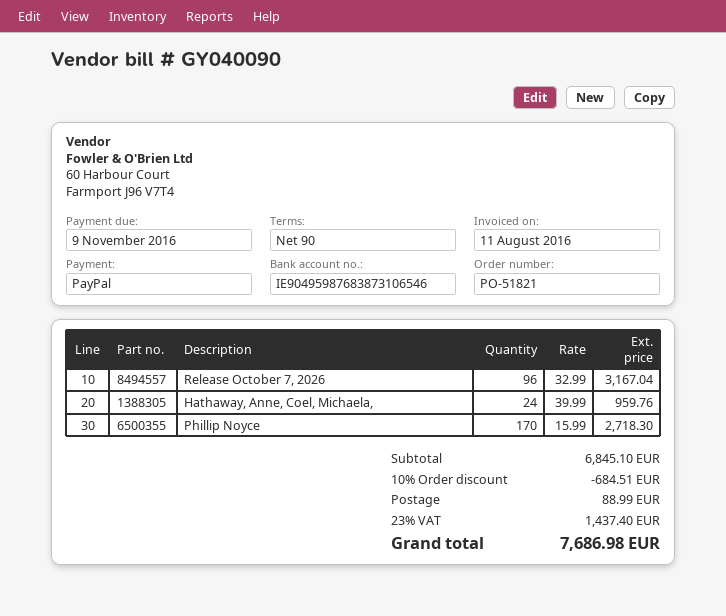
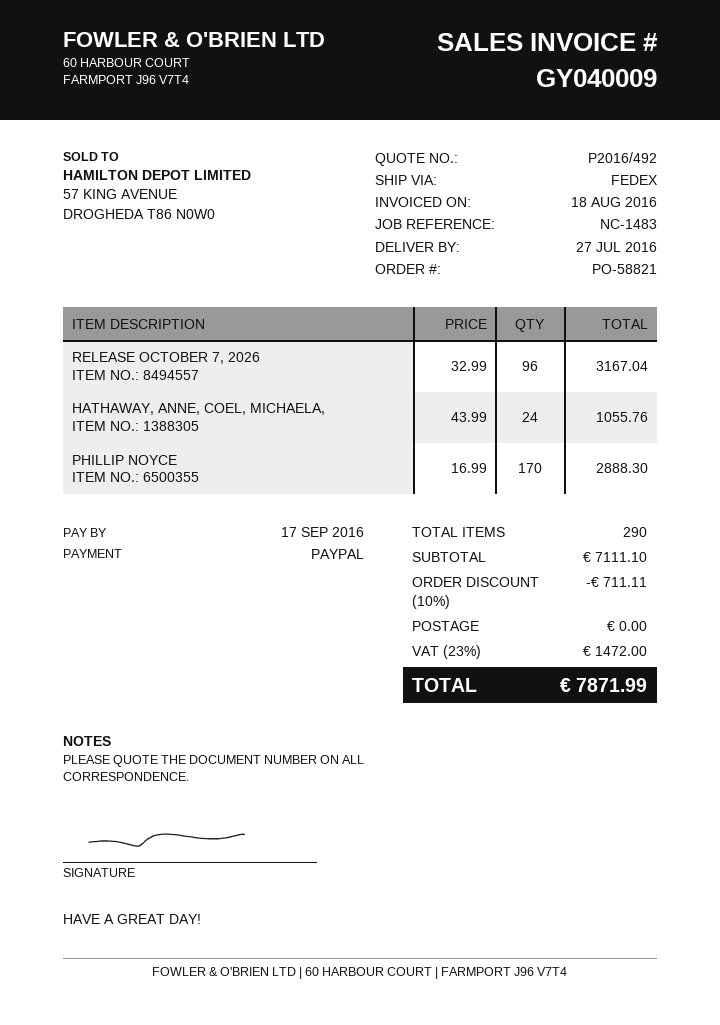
order number: PO-51821 -> PO-58821
invoice number: GY040090 -> GY040009
invoice date: 2016-08-11 -> 2016-08-18
due date: 2016-11-09 -> 2016-09-17
Hathaway, Anne, Coel, Michaela,: 24 x 39.99 = 959.76 -> 24 x 43.99 = 1055.76
Phillip Noyce: 170 x 15.99 = 2718.30 -> 170 x 16.99 = 2888.30
subtotal: 6845.10 -> 7111.10
discount: 10% = 684.51 -> 10% = 711.11
shipping: 88.99 -> 0.00
tax: 23% = 1437.40 -> 23% = 1472.00
total: 7686.98 -> 7871.99

